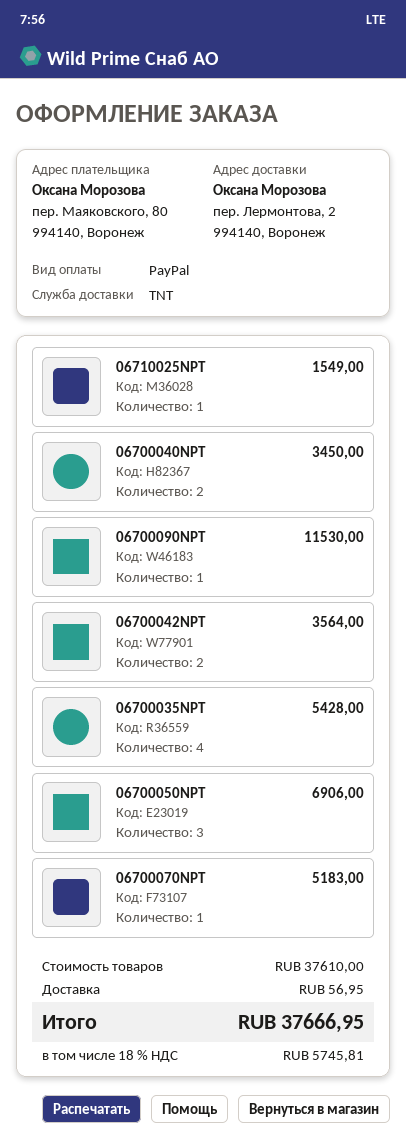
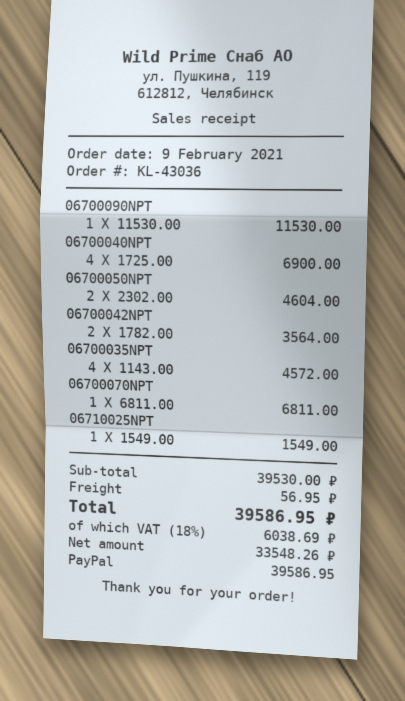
06700040NPT: 2 for 3450.00 -> 4 for 6900.00
06700035NPT: 4 for 5428.00 -> 4 for 4572.00
06700050NPT: 3 for 6906.00 -> 2 for 4604.00
06700070NPT: 1 for 5183.00 -> 1 for 6811.00
subtotal: 37610.00 -> 39530.00
tax: 18% = 5745.81 -> 18% = 6038.69
total: 37666.95 -> 39586.95

